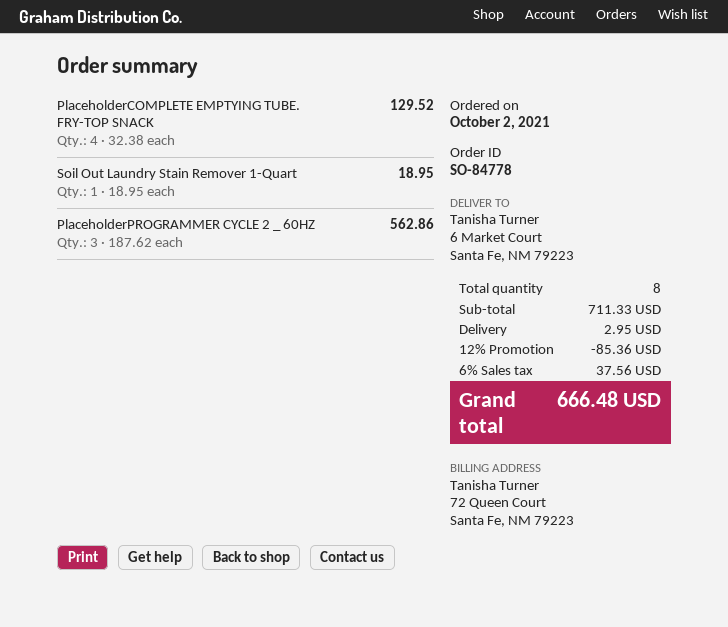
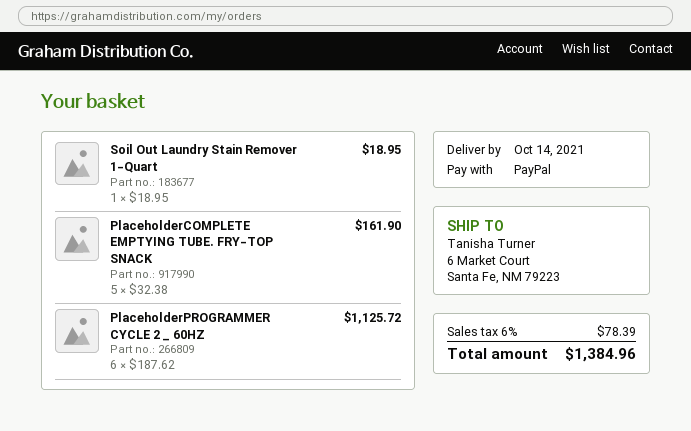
PlaceholderCOMPLETE EMPTYING TUBE. FRY-TOP SNACK: 4 x 32.38 = 129.52 -> 5 x 32.38 = 161.90
PlaceholderPROGRAMMER CYCLE 2 _ 60HZ: 3 x 187.62 = 562.86 -> 6 x 187.62 = 1125.72
discount: 12% = 85.36 -> none
shipping: 2.95 -> none
tax: 6% = 37.56 -> 6% = 78.39
total: 666.48 -> 1384.96

